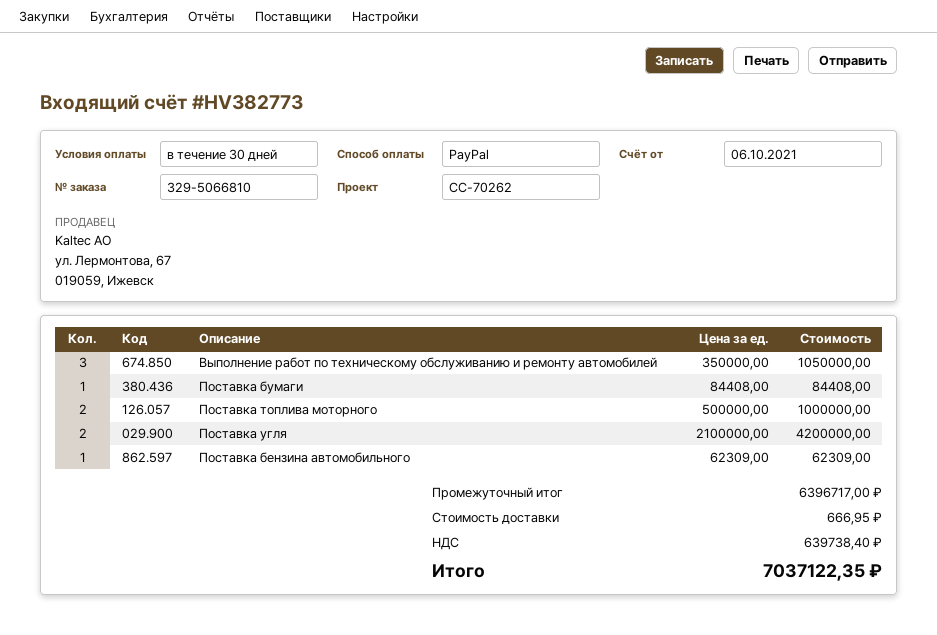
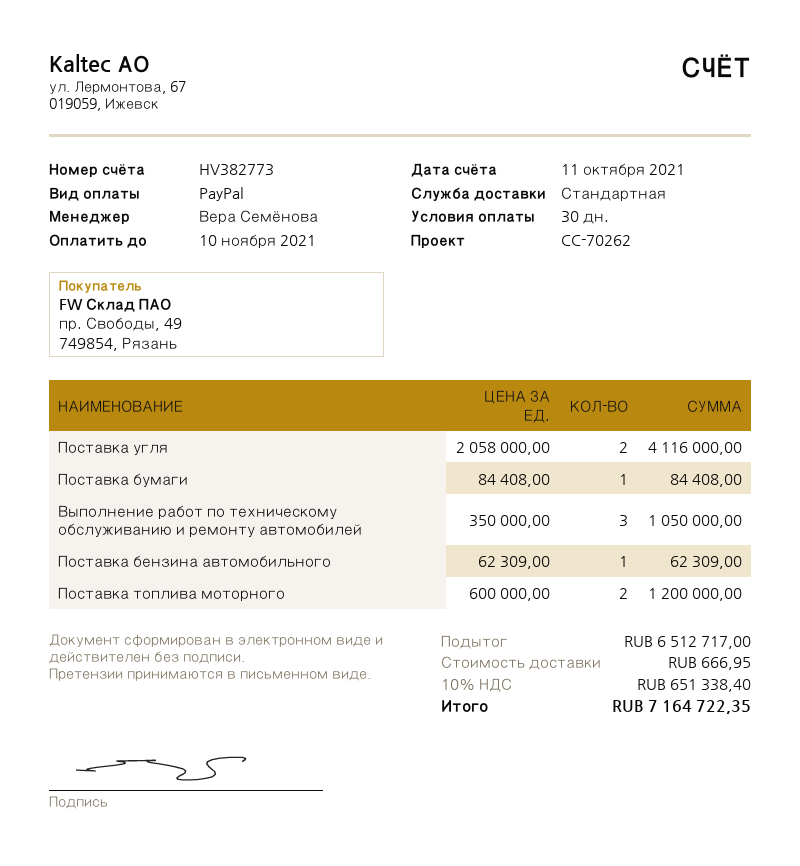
invoice date: 2021-10-06 -> 2021-10-11
Поставка топлива моторного: 2 x 500000.00 = 1000000.00 -> 2 x 600000.00 = 1200000.00
Поставка угля: 2 x 2100000.00 = 4200000.00 -> 2 x 2058000.00 = 4116000.00
subtotal: 6396717.00 -> 6512717.00
tax: 639738.40 -> 651338.40
total: 7037122.35 -> 7164722.35

